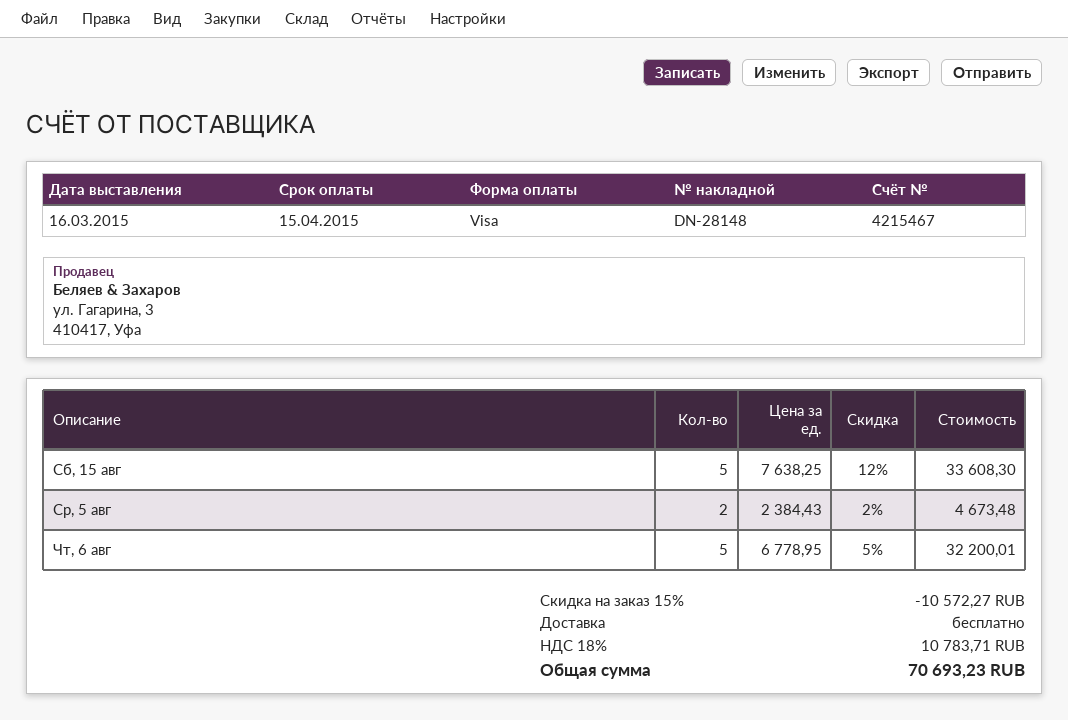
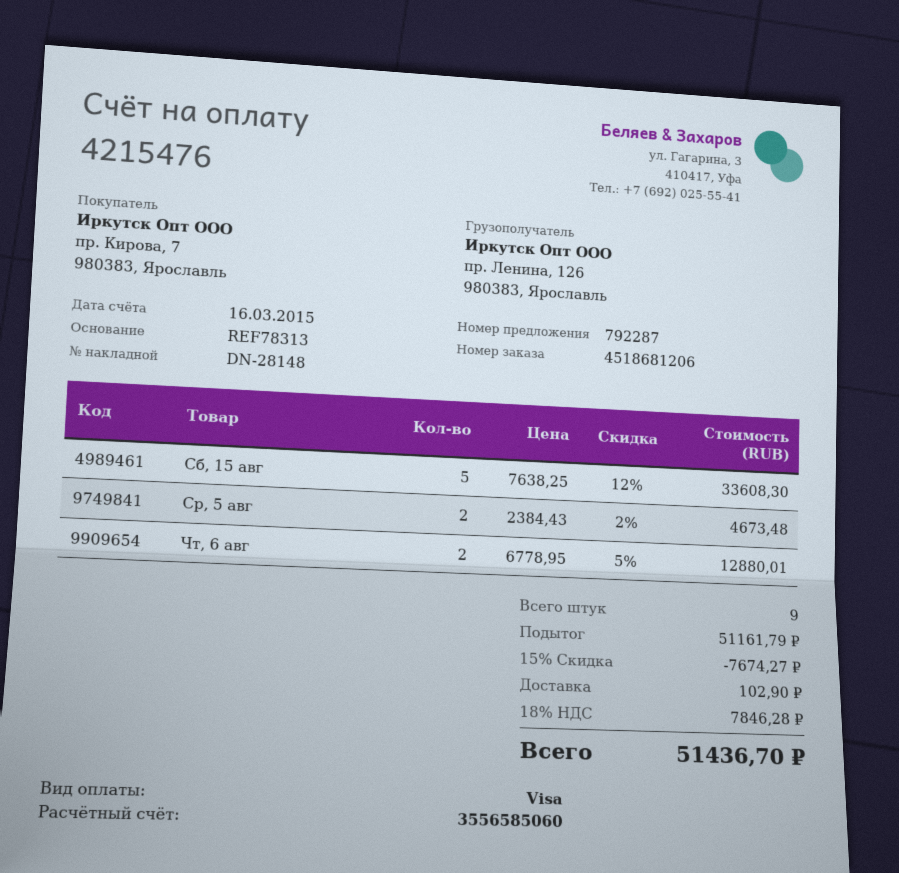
invoice number: 4215467 -> 4215476
Чт, 6 авг: 5 x 6778.95 - 5% = 32200.01 -> 2 x 6778.95 - 5% = 12880.01
discount: 15% = 10572.27 -> 15% = 7674.27
shipping: 0.00 -> 102.90
tax: 18% = 10783.71 -> 18% = 7846.28
total: 70693.23 -> 51436.70

